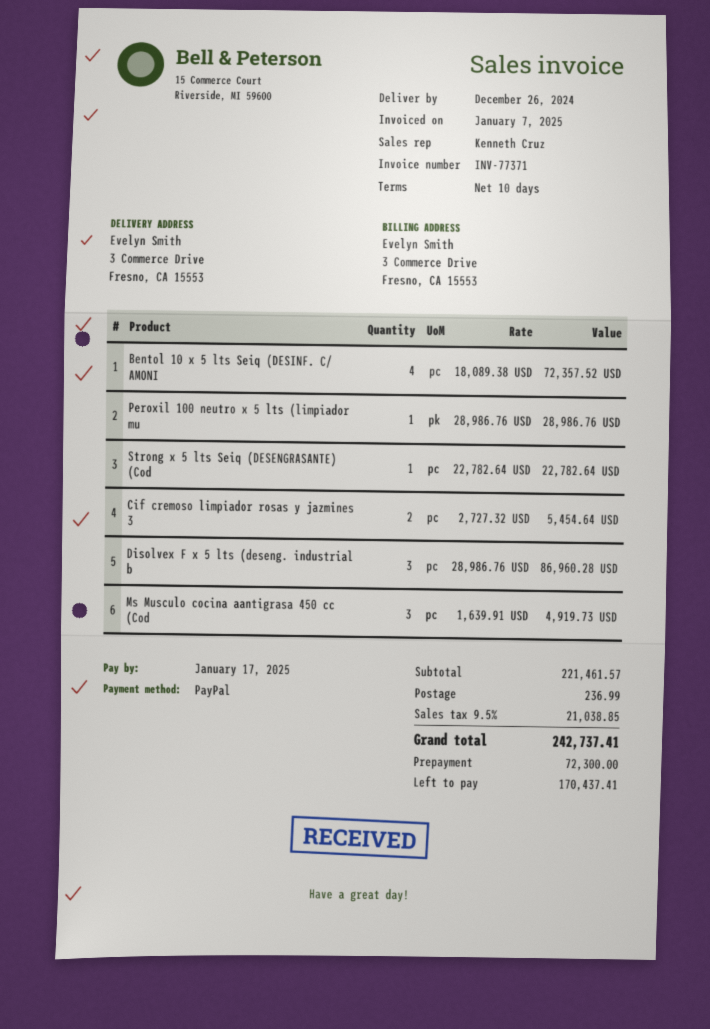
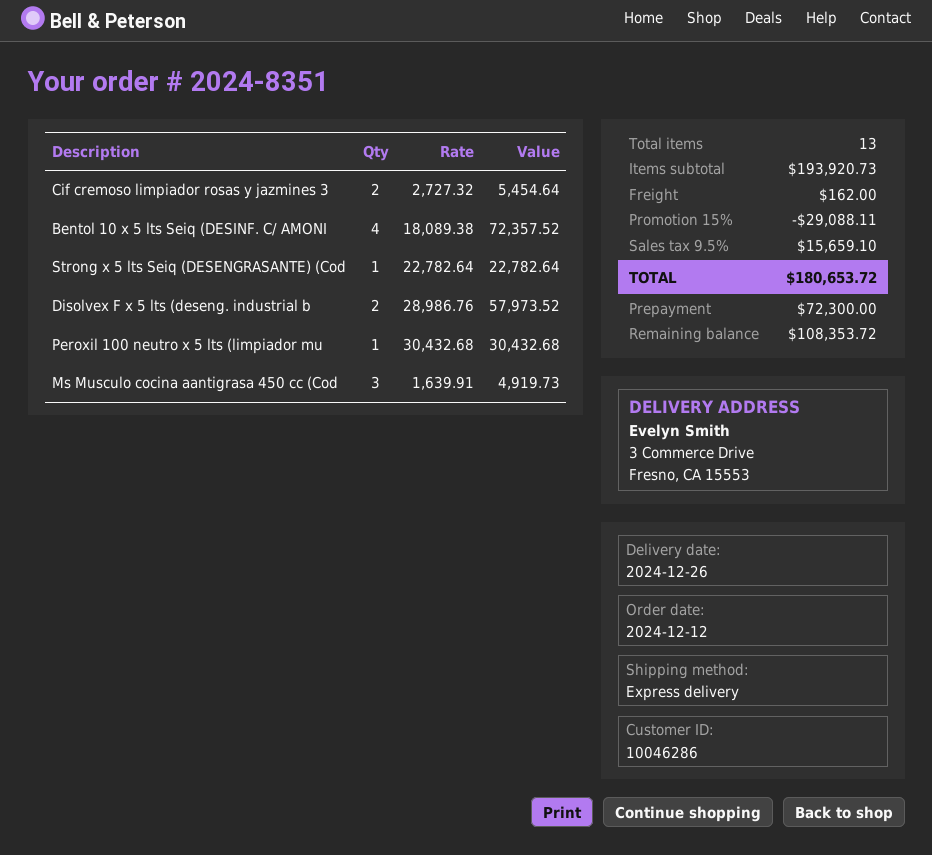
Peroxil 100 neutro x 5 lts (limpiador mu: 1 x 28986.76 = 28986.76 -> 1 x 30432.68 = 30432.68
Disolvex F x 5 lts (deseng. industrial b: 3 x 28986.76 = 86960.28 -> 2 x 28986.76 = 57973.52
subtotal: 221461.57 -> 193920.73
discount: none -> 15% = 29088.11
shipping: 236.99 -> 162.00
tax: 9.5% = 21038.85 -> 9.5% = 15659.10
total: 242737.41 -> 180653.72
balance: 170437.41 -> 108353.72

